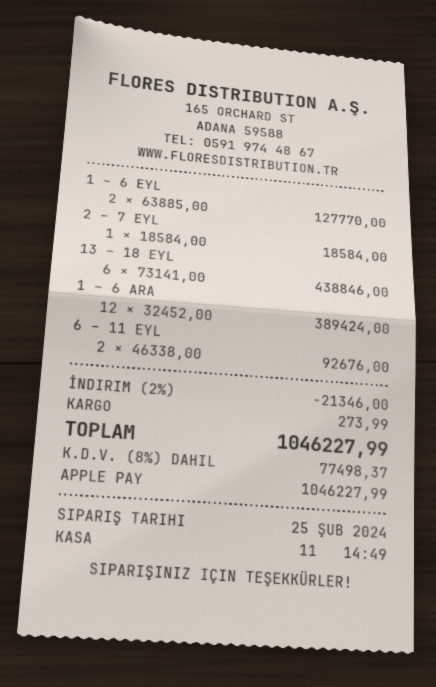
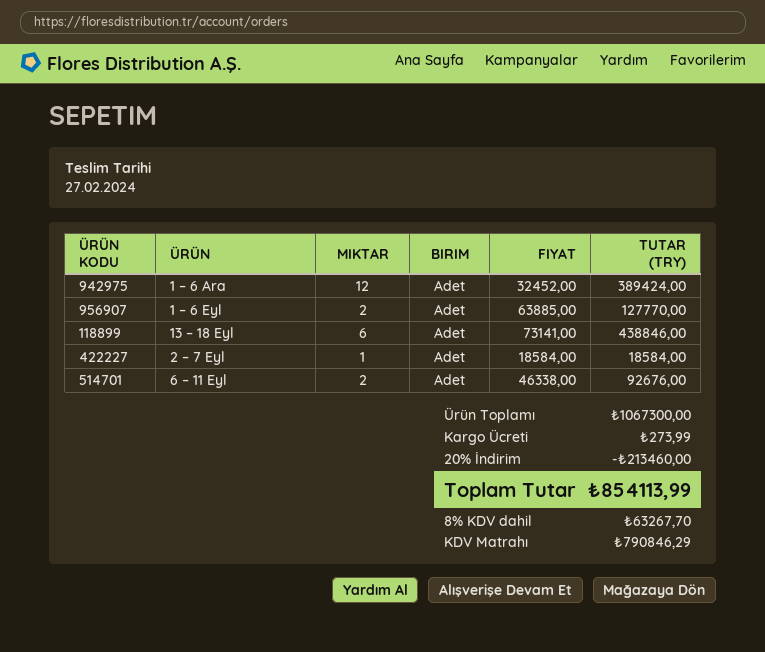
discount: 2% = 21346.00 -> 20% = 213460.00
tax: 8% = 77498.37 -> 8% = 63267.70
total: 1046227.99 -> 854113.99

